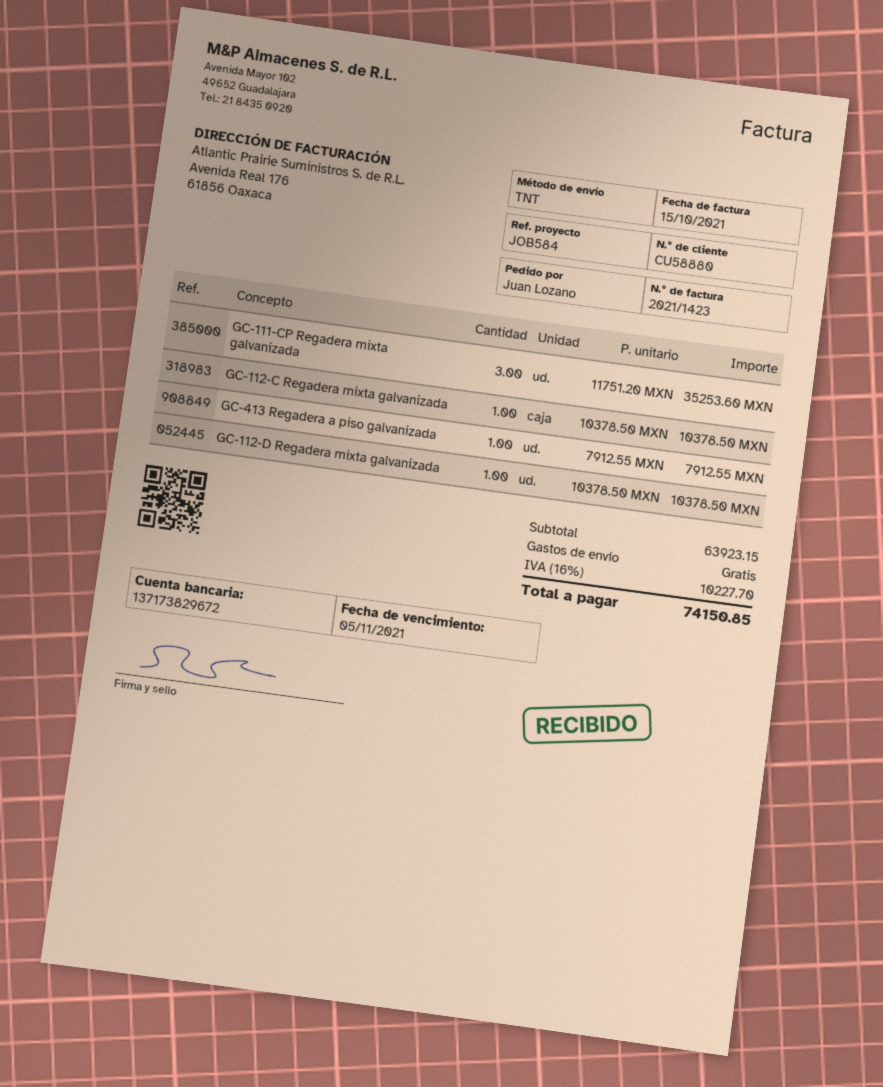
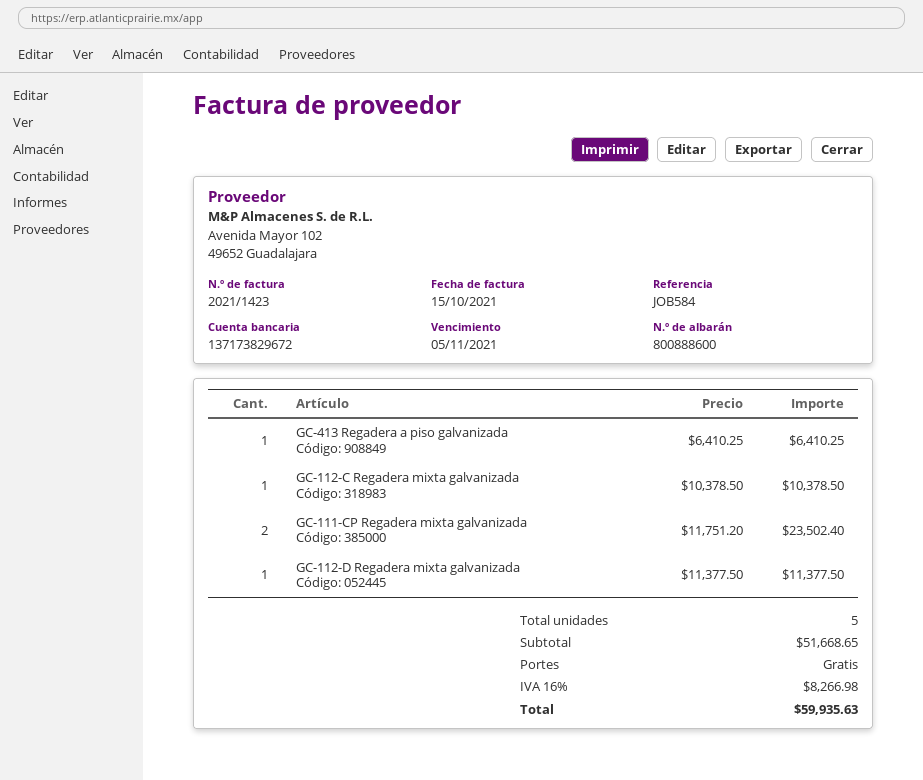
GC-111-CP Regadera mixta galvanizada: 3 x 11751.20 = 35253.60 -> 2 x 11751.20 = 23502.40
GC-413 Regadera a piso galvanizada: 1 x 7912.55 = 7912.55 -> 1 x 6410.25 = 6410.25
GC-112-D Regadera mixta galvanizada: 1 x 10378.50 = 10378.50 -> 1 x 11377.50 = 11377.50
subtotal: 63923.15 -> 51668.65
tax: 16% = 10227.70 -> 16% = 8266.98
total: 74150.85 -> 59935.63

